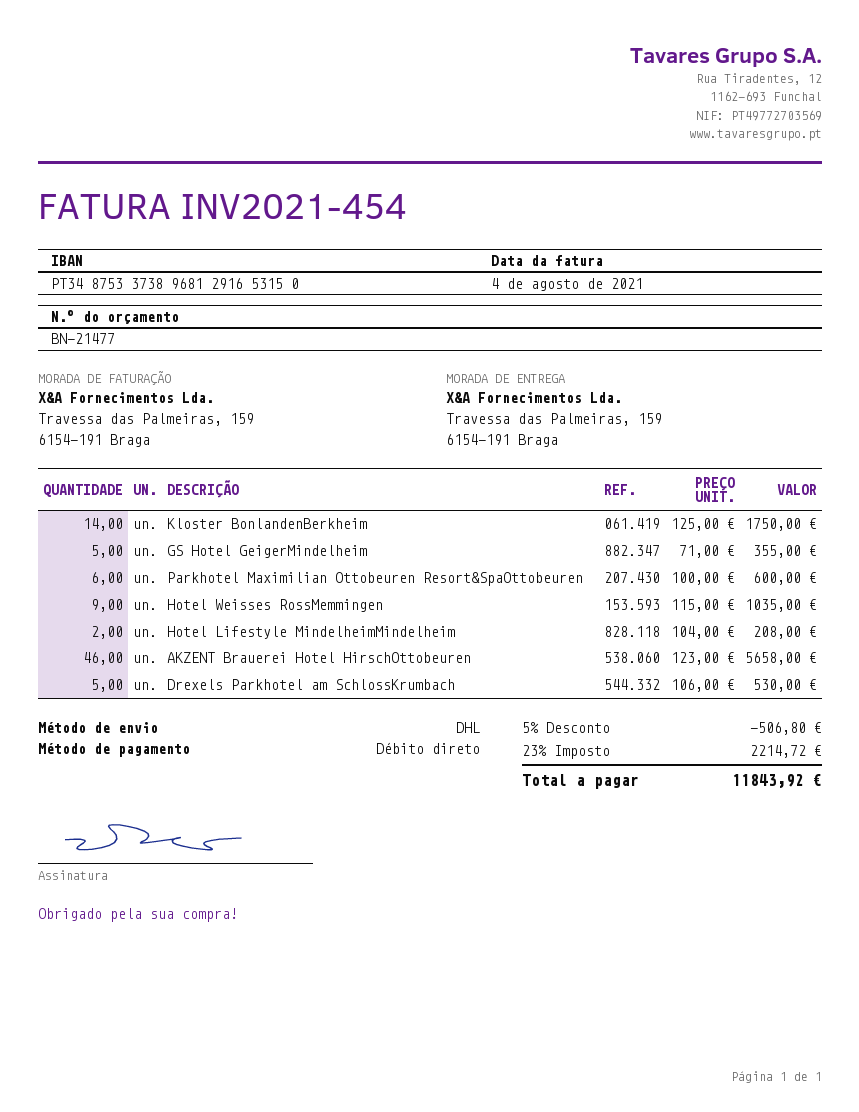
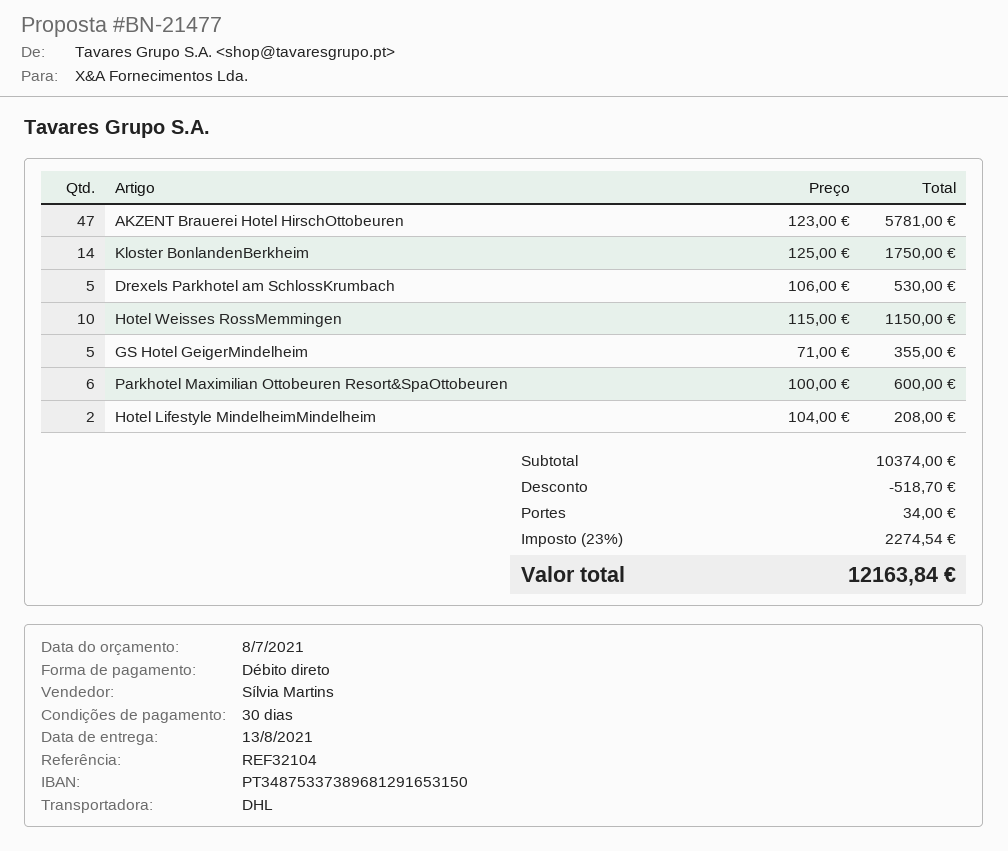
Hotel Weisses RossMemmingen: 9 x 115.00 = 1035.00 -> 10 x 115.00 = 1150.00
AKZENT Brauerei Hotel HirschOttobeuren: 46 x 123.00 = 5658.00 -> 47 x 123.00 = 5781.00
discount: 506.80 -> 518.70
shipping: none -> 34.00
tax: 23% = 2214.72 -> 23% = 2274.54
total: 11843.92 -> 12163.84

